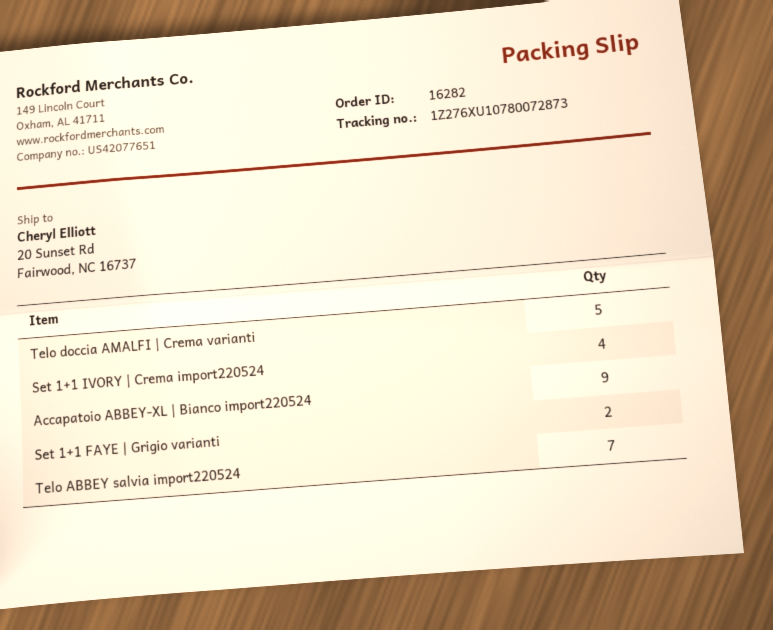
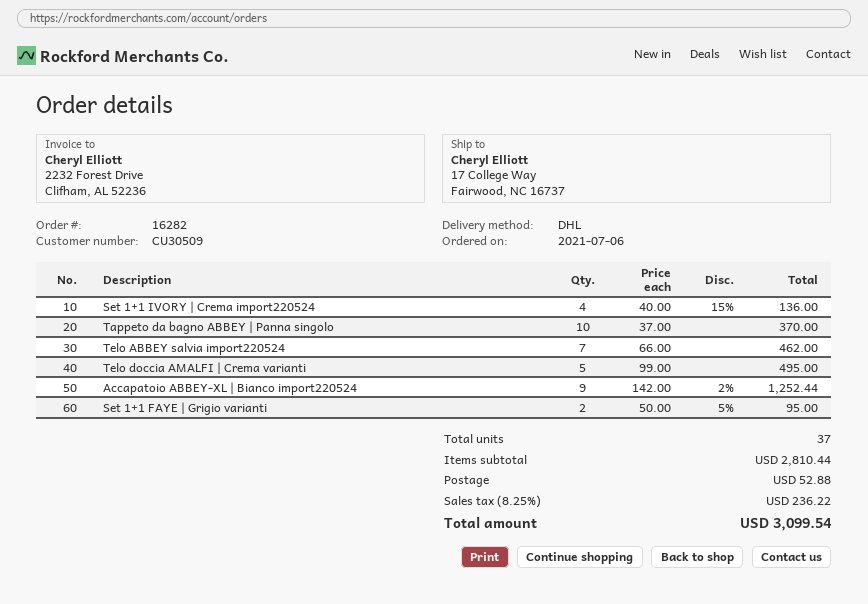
ship to: 20 Sunset Rd, Fairwood, NC 16737 -> 17 College Way, Fairwood, NC 16737
Tappeto da bagno ABBEY | Panna singolo: none -> 10

